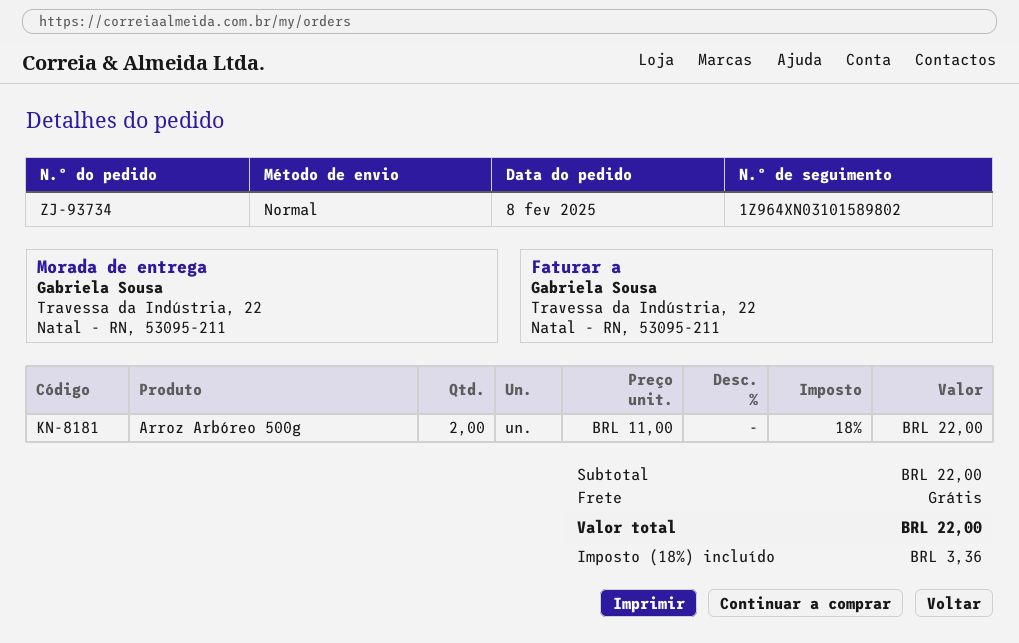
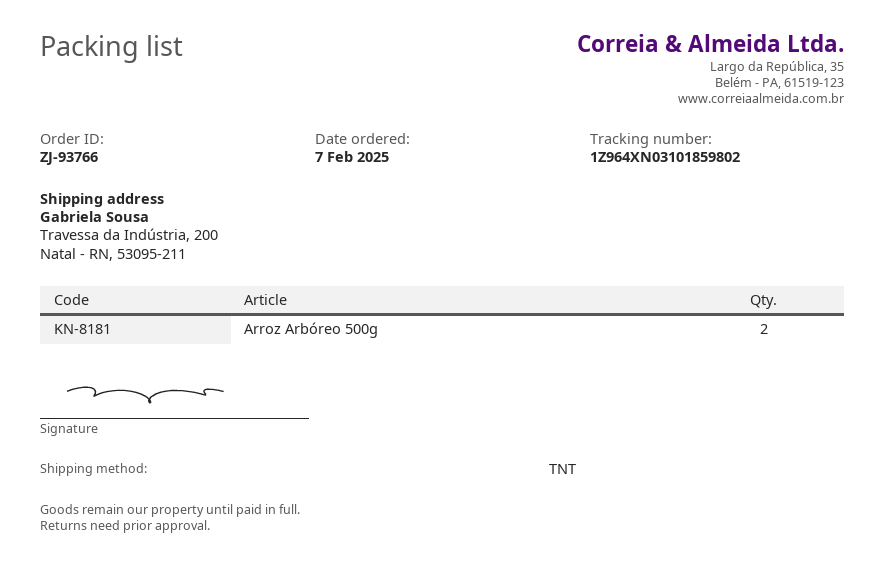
order number: ZJ-93734 -> ZJ-93766
order date: 2025-02-08 -> 2025-02-07
shipping method: standard -> TNT
tracking number: 1Z964XN03101589802 -> 1Z964XN03101859802
ship to: Travessa da Indústria, 22, Natal - RN, 53095-211 -> Travessa da Indústria, 200, Natal - RN, 53095-211

